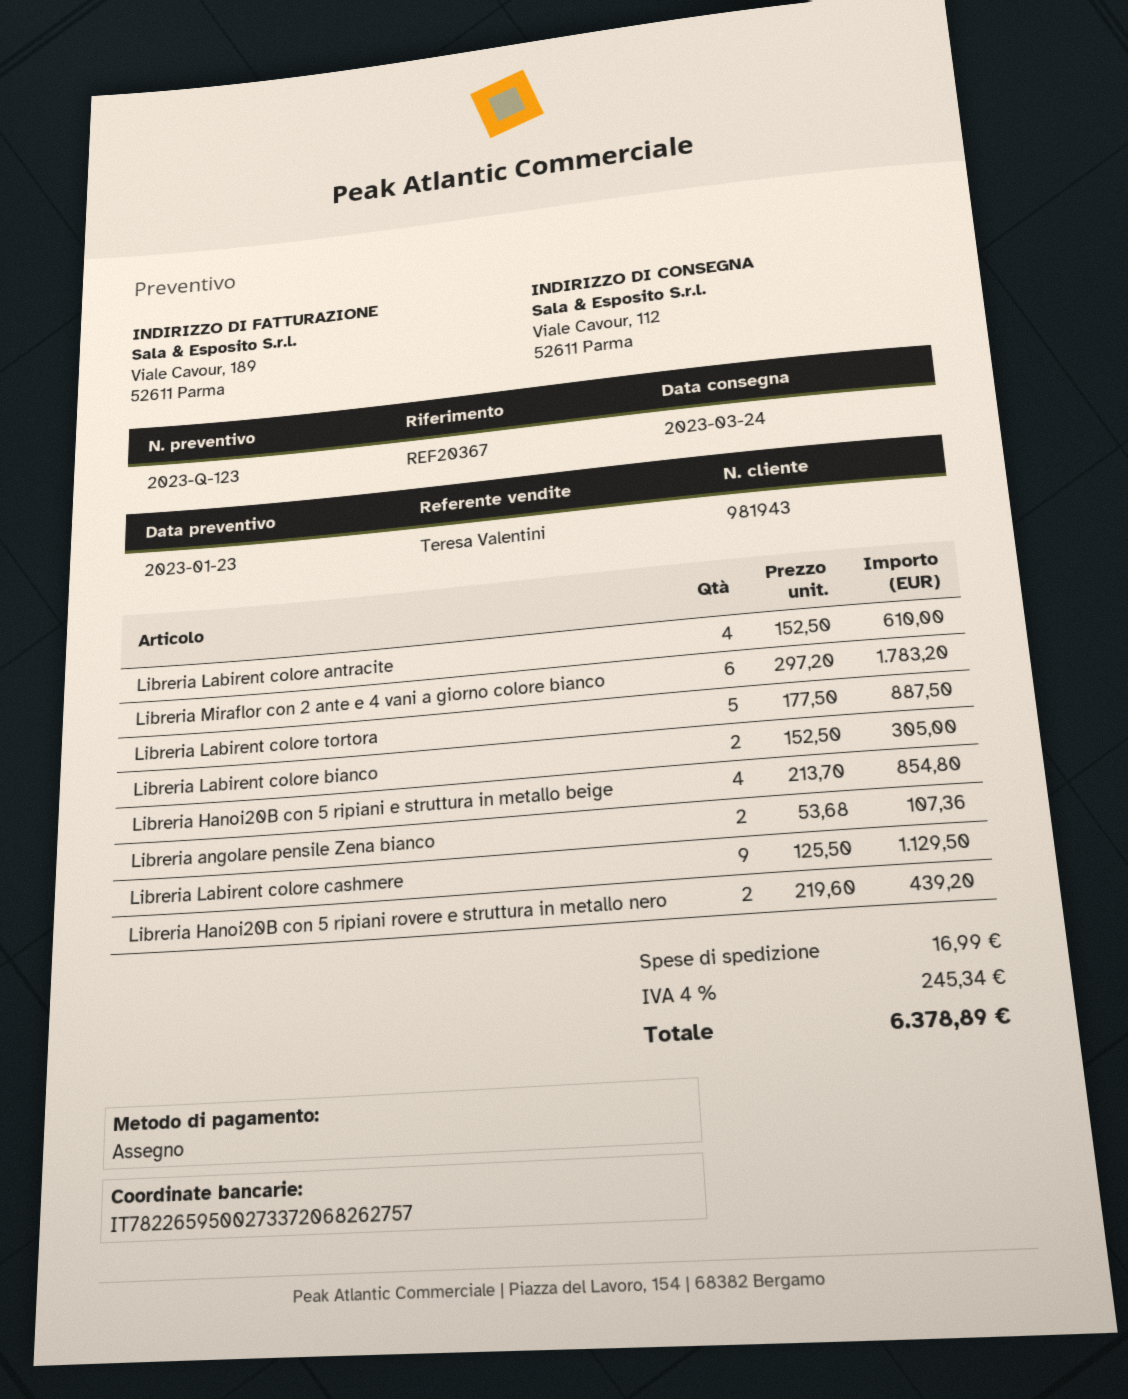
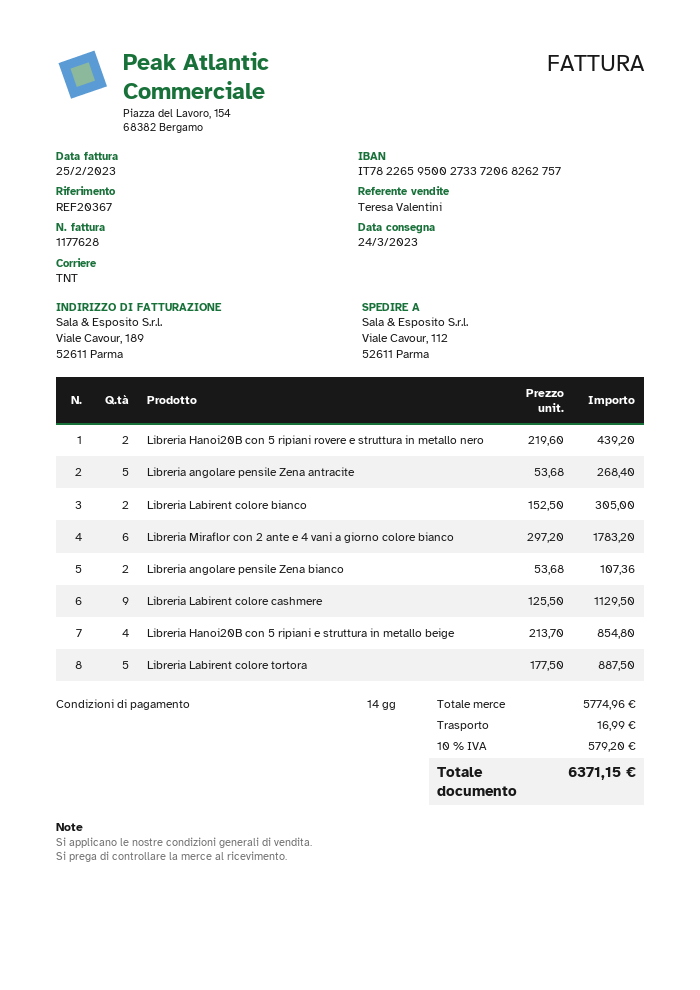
Libreria Labirent colore antracite: 4 x 152.50 = 610.00 -> none
Libreria angolare pensile Zena antracite: none -> 5 x 53.68 = 268.40
tax: 4% = 245.34 -> 10% = 579.20
total: 6378.89 -> 6371.15

